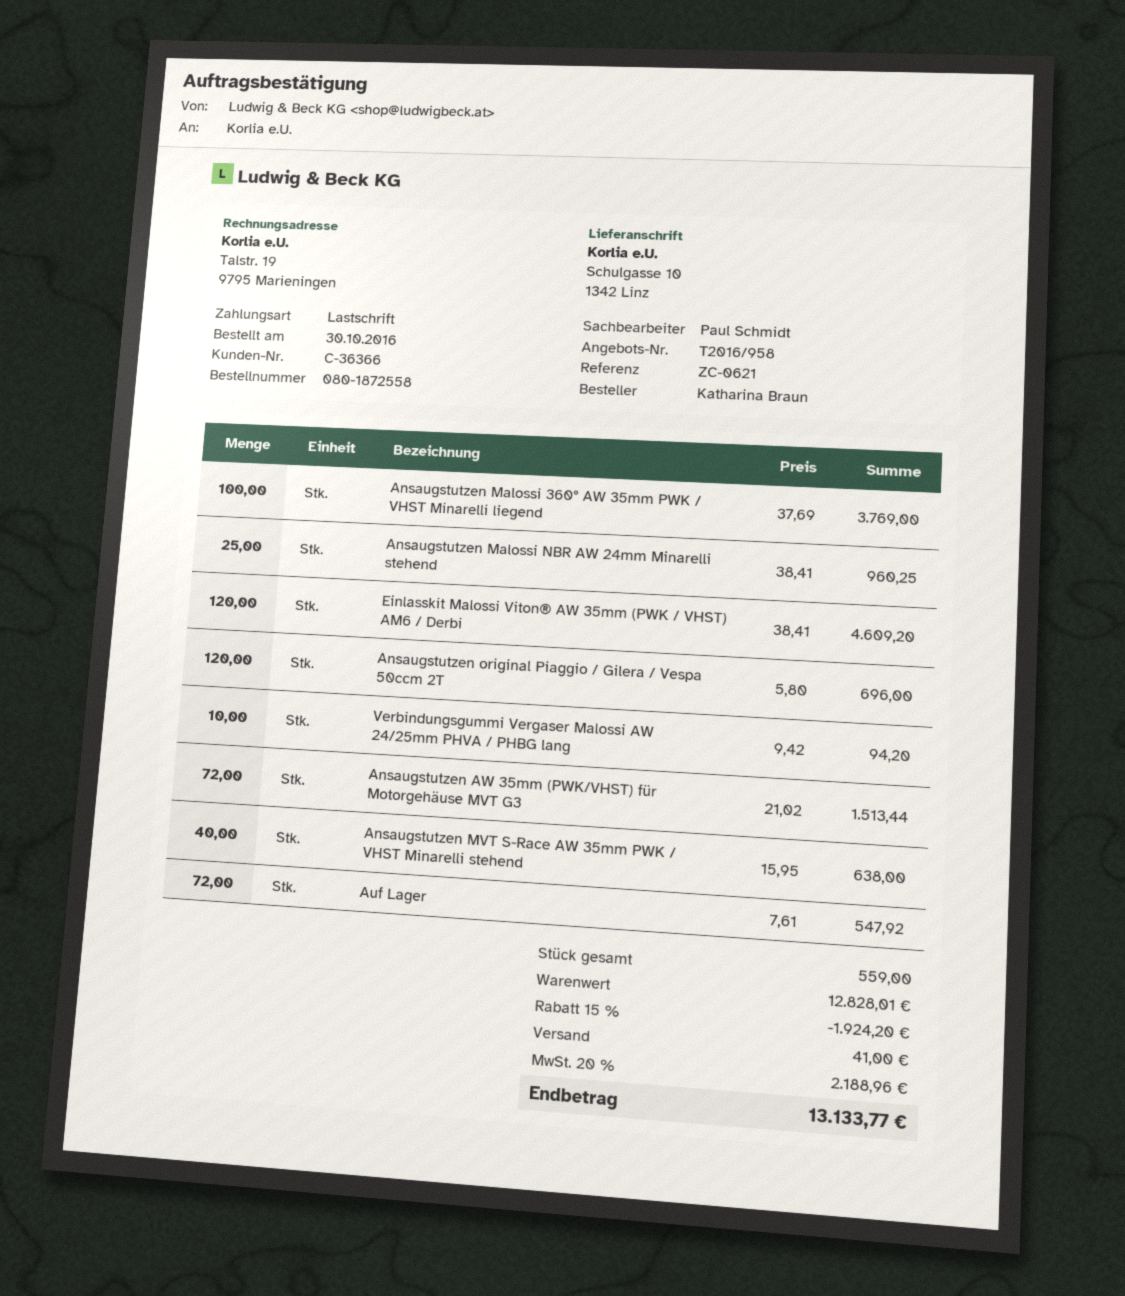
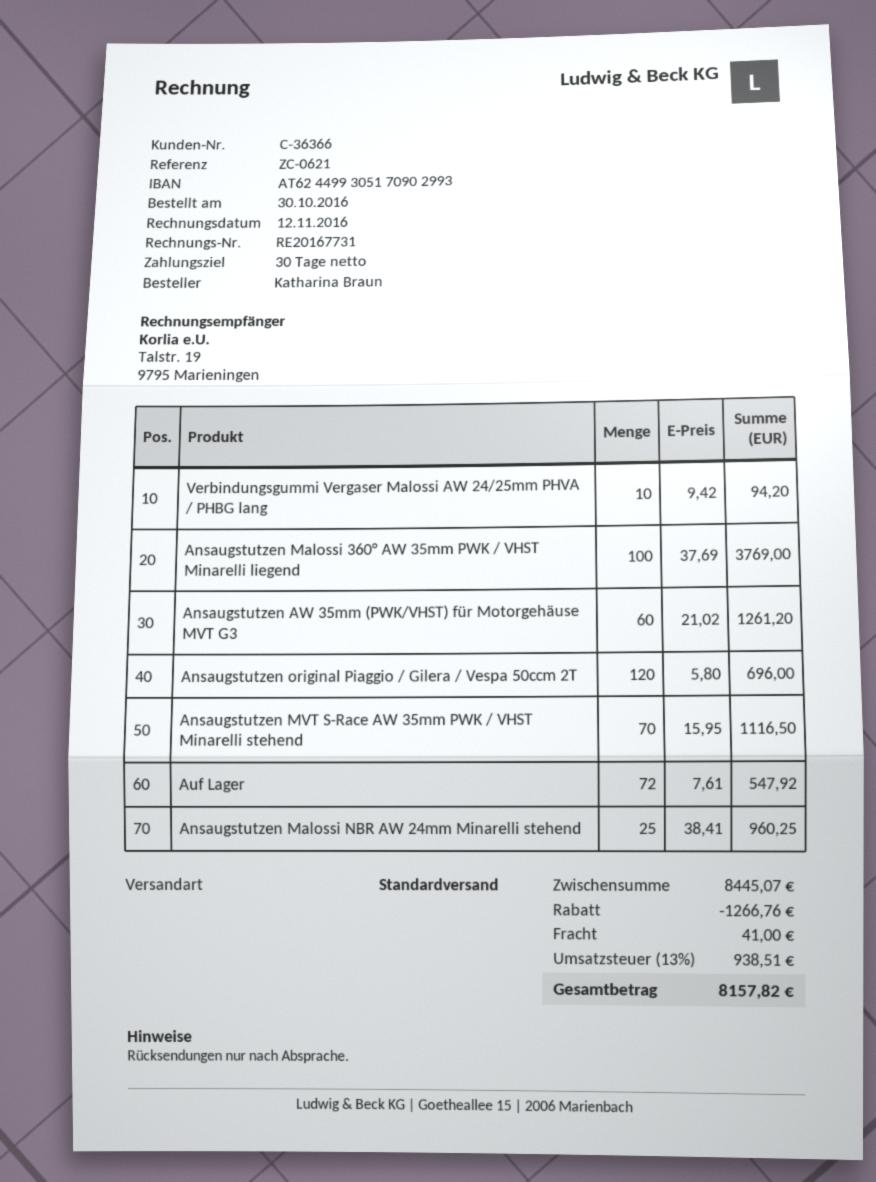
Einlasskit Malossi Viton® AW 35mm (PWK / VHST) AM6 / Derbi: 120 x 38.41 = 4609.20 -> none
Ansaugstutzen AW 35mm (PWK/VHST) für Motorgehäuse MVT G3: 72 x 21.02 = 1513.44 -> 60 x 21.02 = 1261.20
Ansaugstutzen MVT S-Race AW 35mm PWK / VHST Minarelli stehend: 40 x 15.95 = 638.00 -> 70 x 15.95 = 1116.50
subtotal: 12828.01 -> 8445.07
discount: 1924.20 -> 1266.76
tax: 20% = 2188.96 -> 13% = 938.51
total: 13133.77 -> 8157.82

